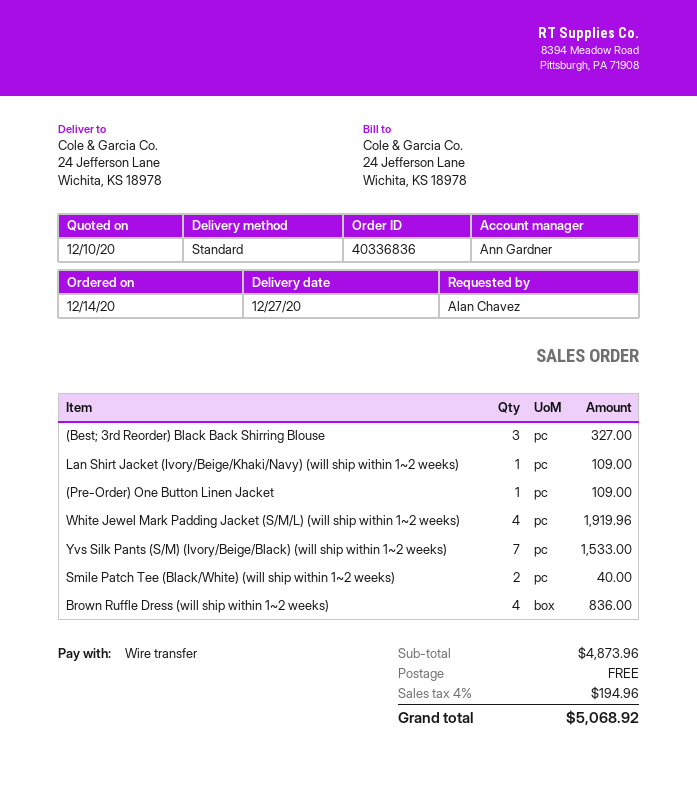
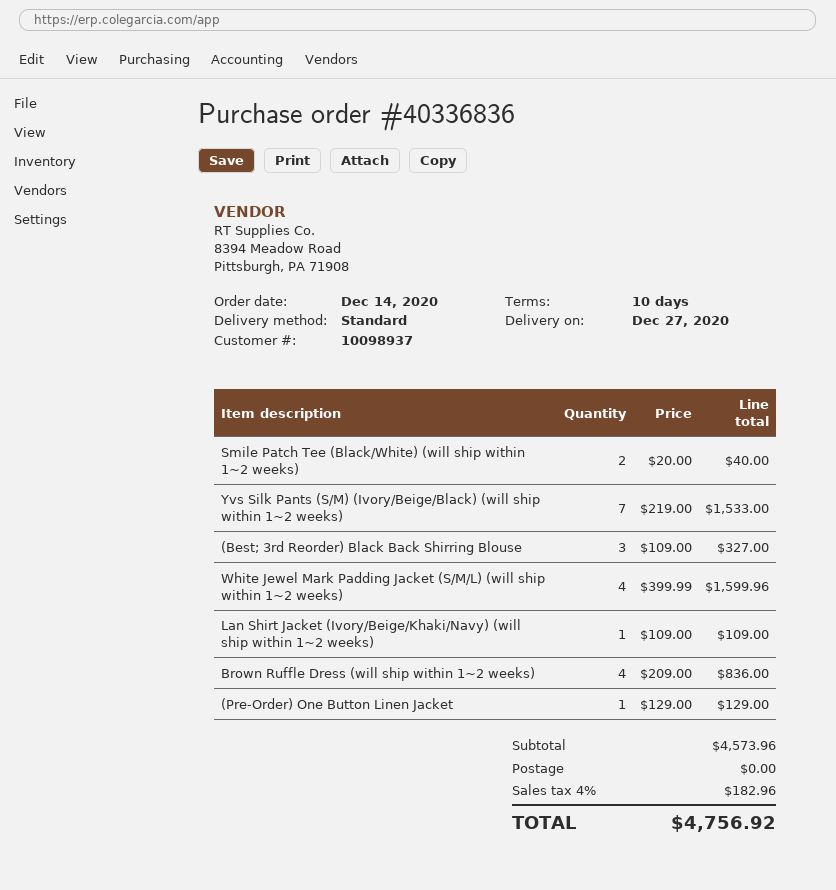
(Pre-Order) One Button Linen Jacket: 1 for 109.00 -> 1 for 129.00
White Jewel Mark Padding Jacket (S/M/L) (will ship within 1~2 weeks): 4 for 1919.96 -> 4 for 1599.96
subtotal: 4873.96 -> 4573.96
tax: 4% = 194.96 -> 4% = 182.96
total: 5068.92 -> 4756.92

